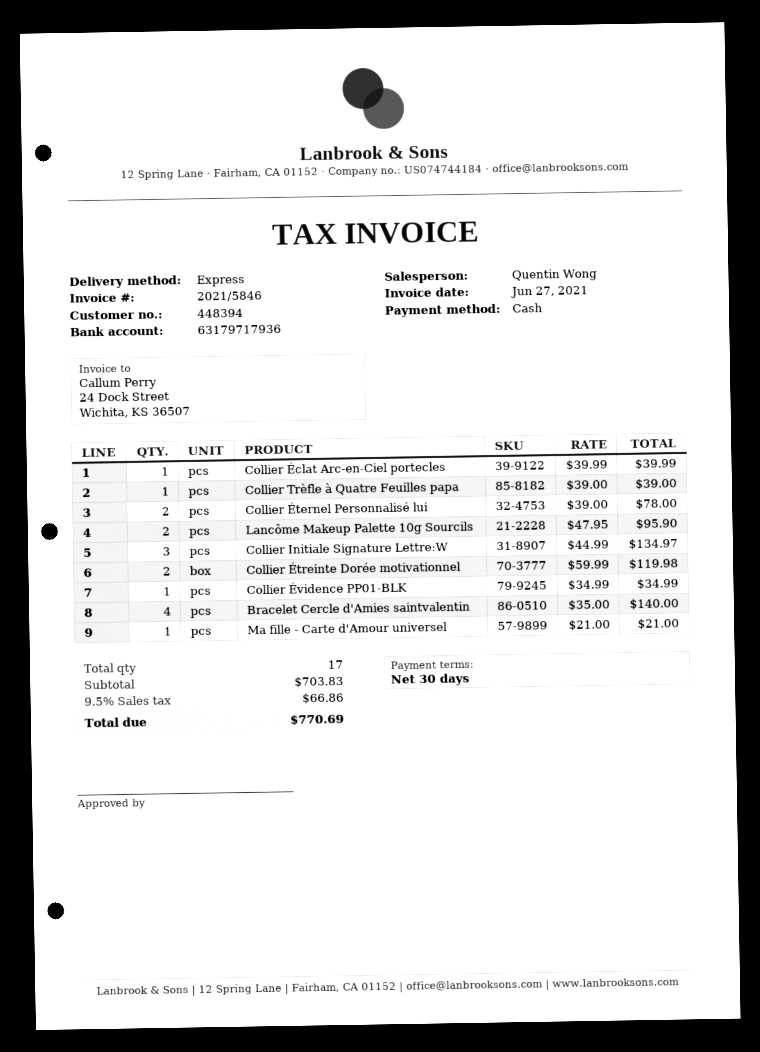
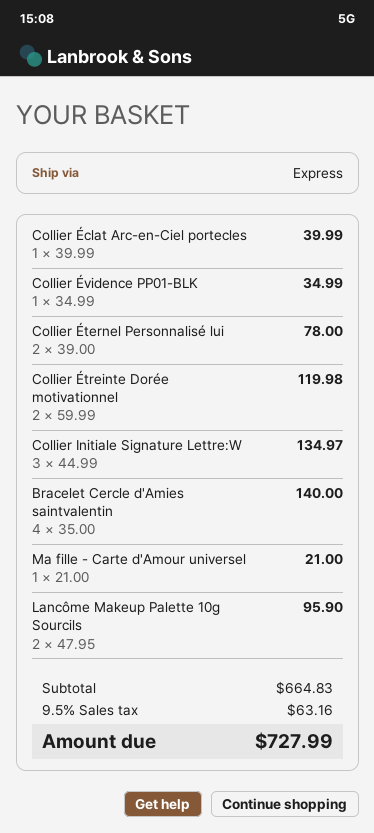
Collier Trèfle à Quatre Feuilles papa: 1 x 39.00 = 39.00 -> none
subtotal: 703.83 -> 664.83
tax: 9.5% = 66.86 -> 9.5% = 63.16
total: 770.69 -> 727.99

